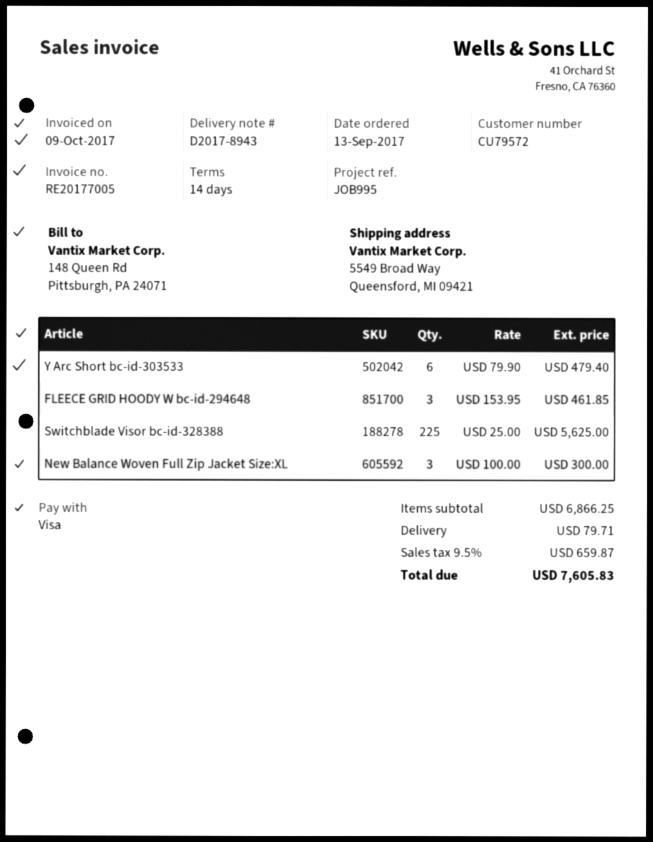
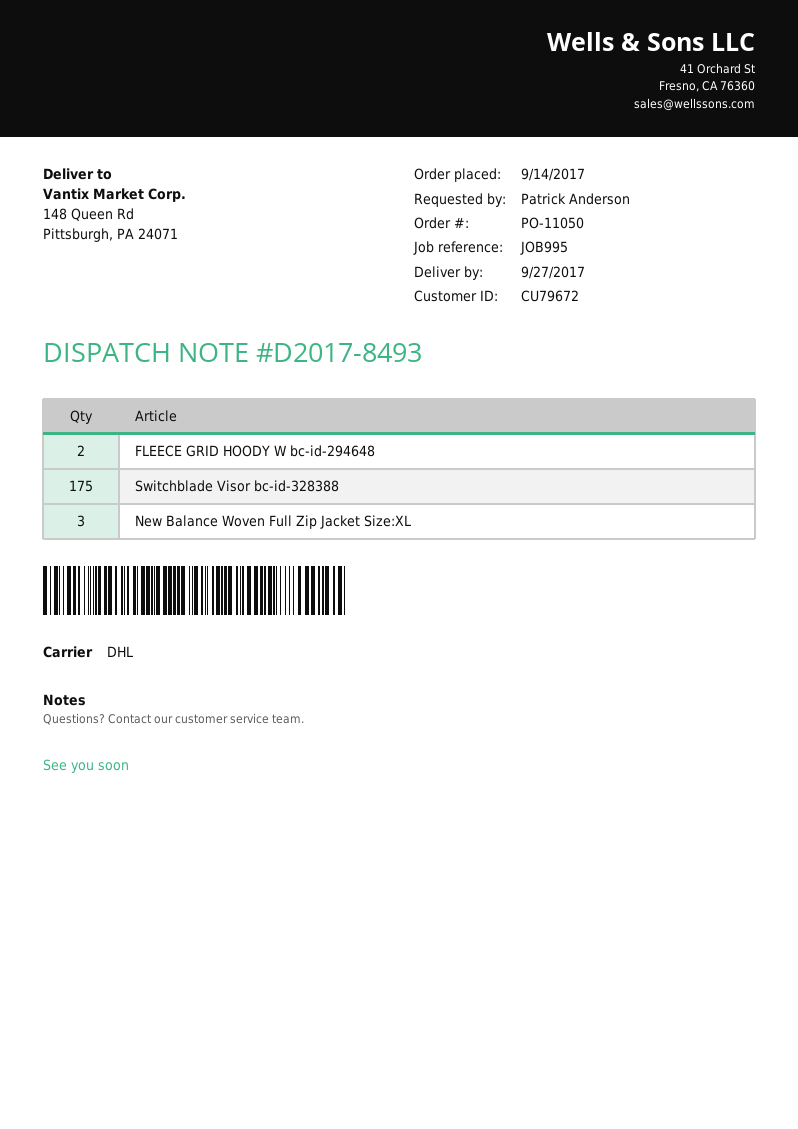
order date: 2017-09-13 -> 2017-09-14
delivery note number: D2017-8943 -> D2017-8493
customer number: CU79572 -> CU79672
ship to: 5549 Broad Way, Queensford, MI 09421 -> 148 Queen Rd, Pittsburgh, PA 24071
Y Arc Short bc-id-303533: 6 -> none
FLEECE GRID HOODY W bc-id-294648: 3 -> 2
Switchblade Visor bc-id-328388: 225 -> 175

